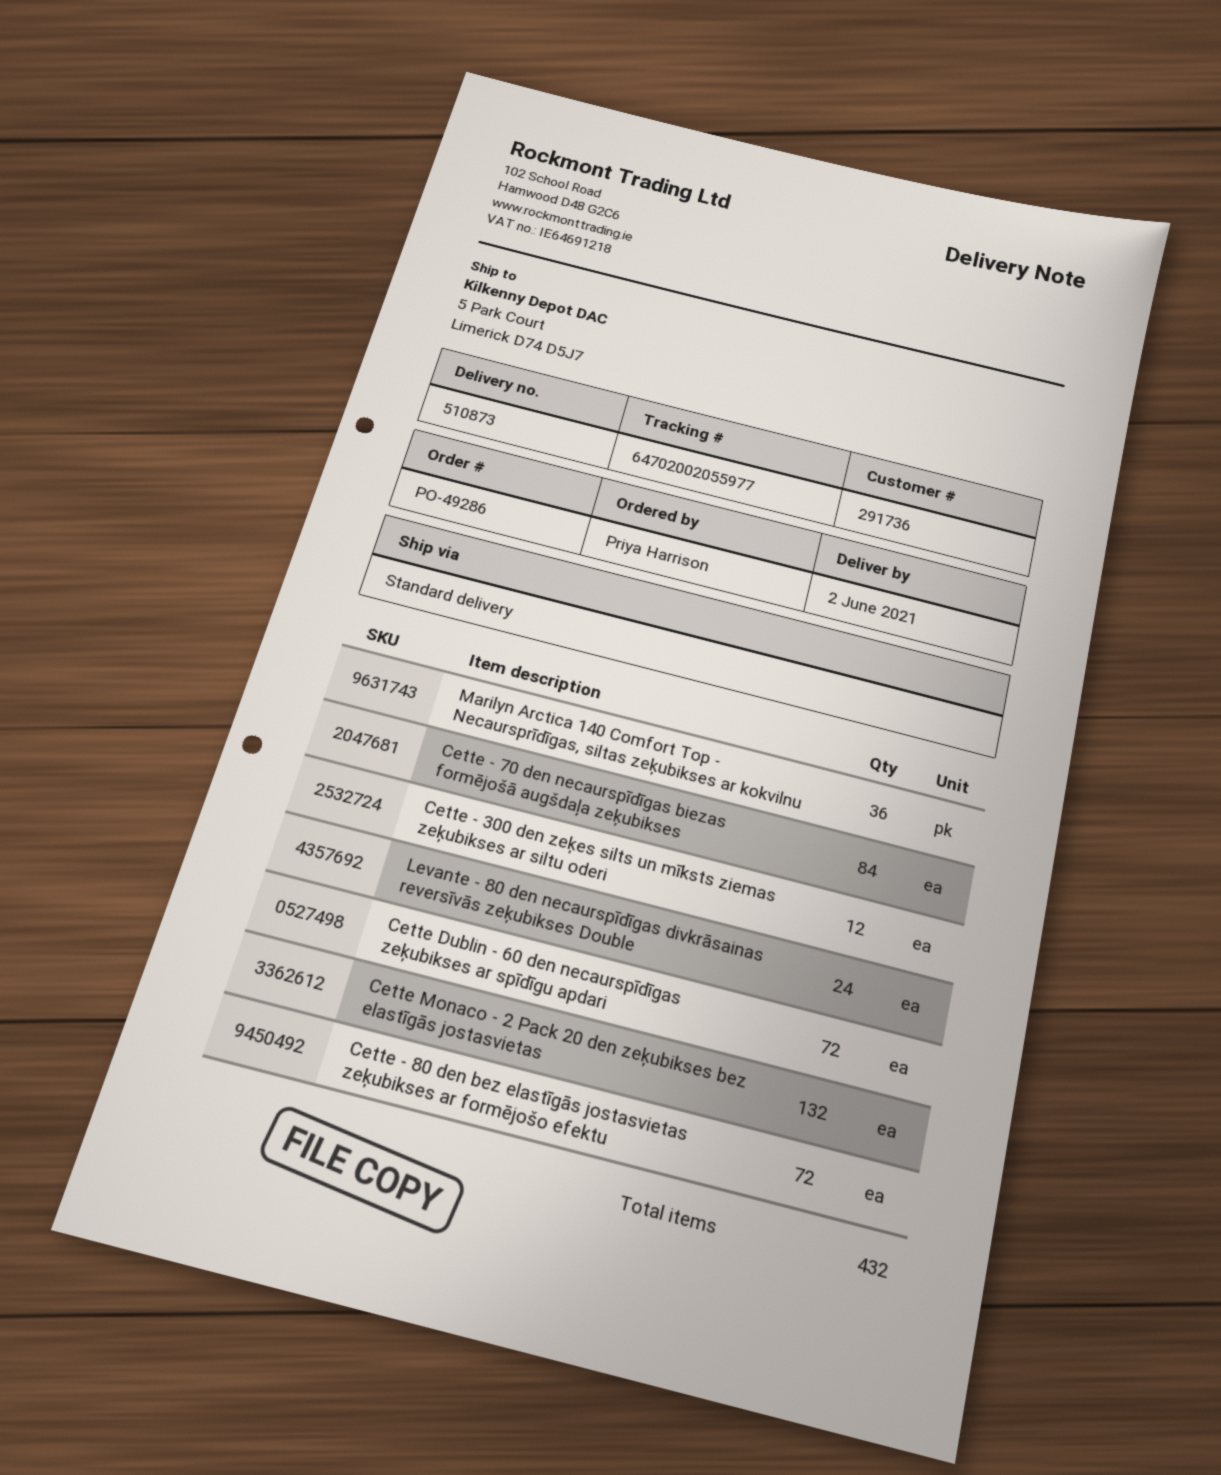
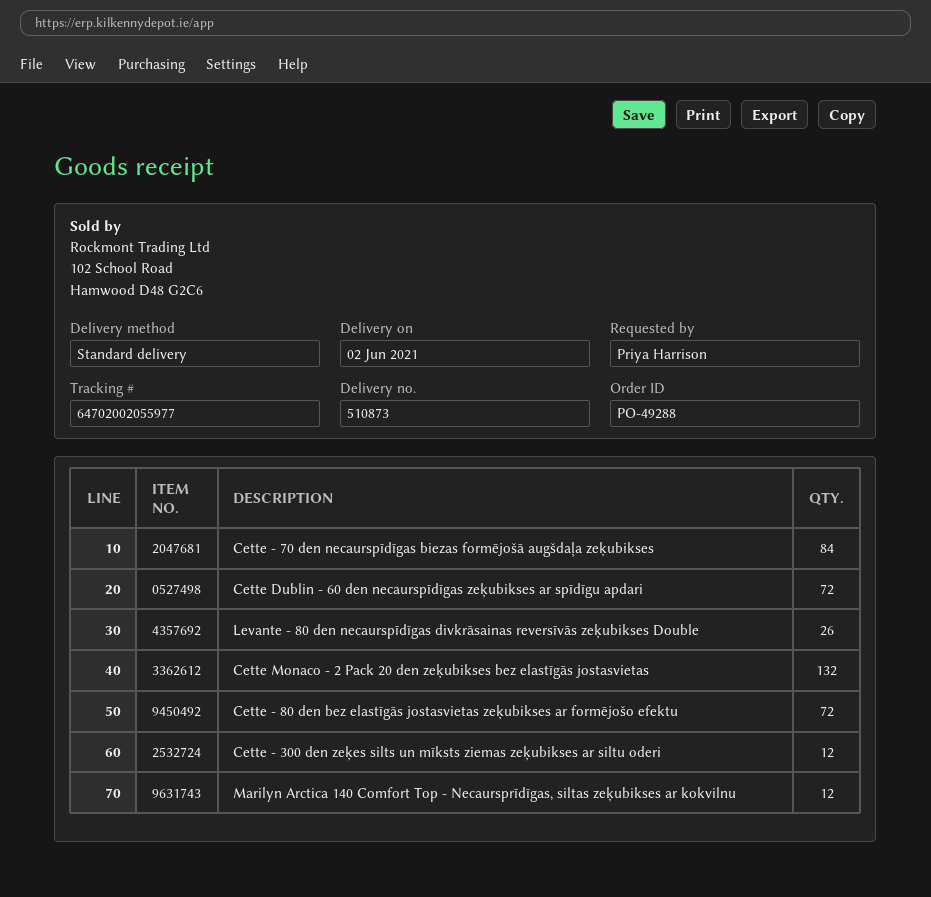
order number: PO-49286 -> PO-49288
Marilyn Arctica 140 Comfort Top - Necaursprīdīgas, siltas zeķubikses ar kokvilnu: 36 -> 12
Levante - 80 den necaurspīdīgas divkrāsainas reversīvās zeķubikses Double: 24 -> 26

